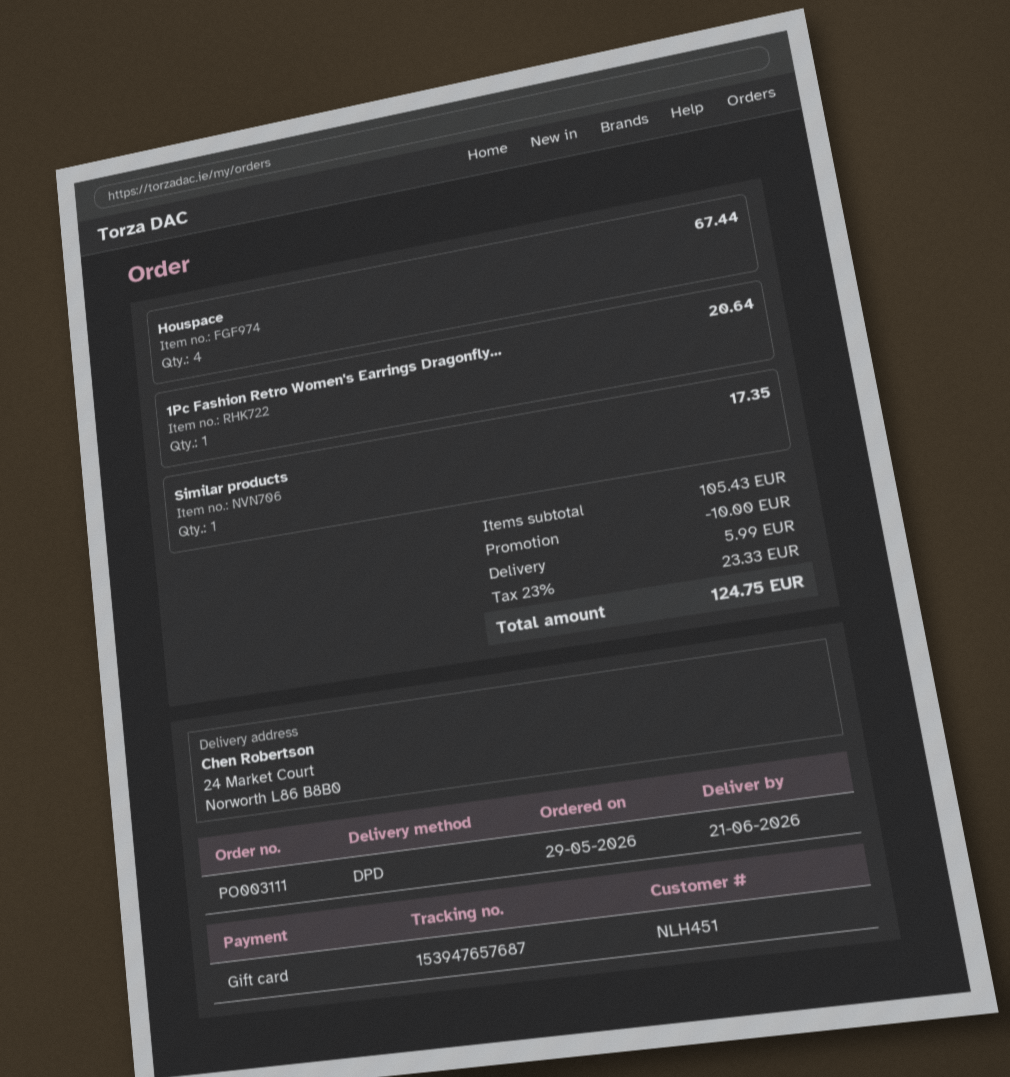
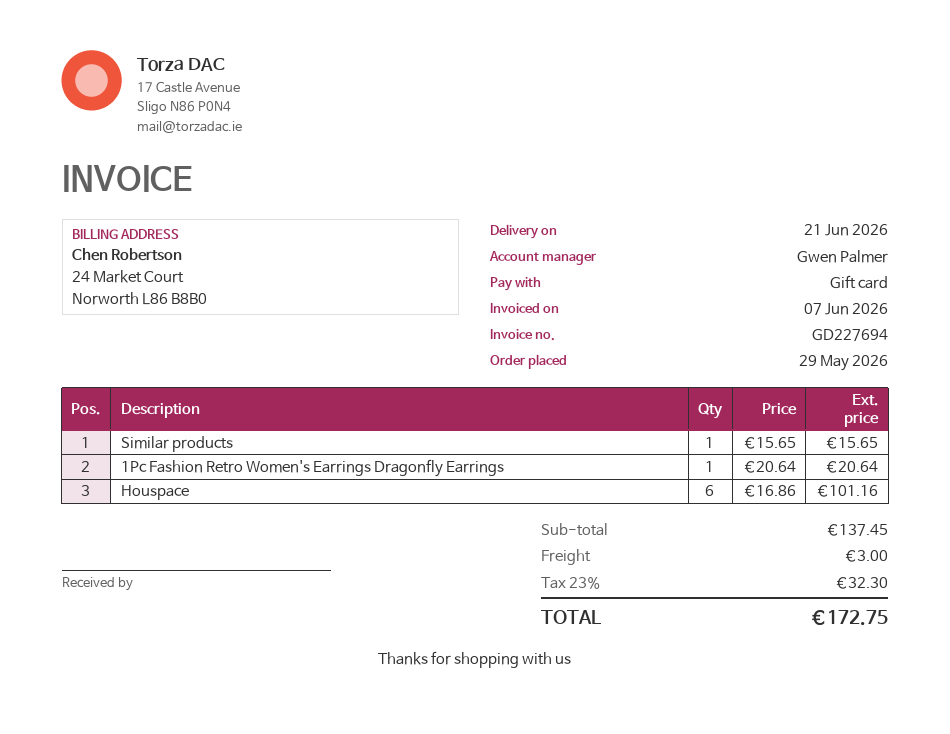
Houspace: 4 for 67.44 -> 6 for 101.16
Similar products: 1 for 17.35 -> 1 for 15.65
subtotal: 105.43 -> 137.45
discount: 10.00 -> none
shipping: 5.99 -> 3.00
tax: 23% = 23.33 -> 23% = 32.30
total: 124.75 -> 172.75

